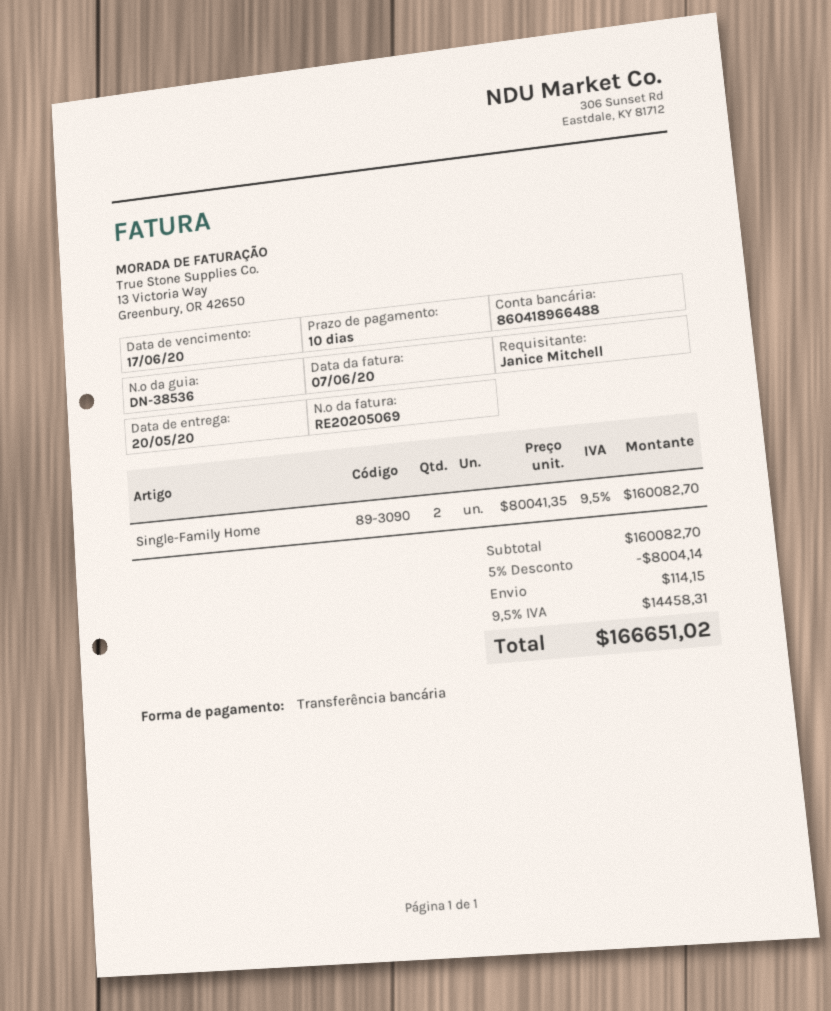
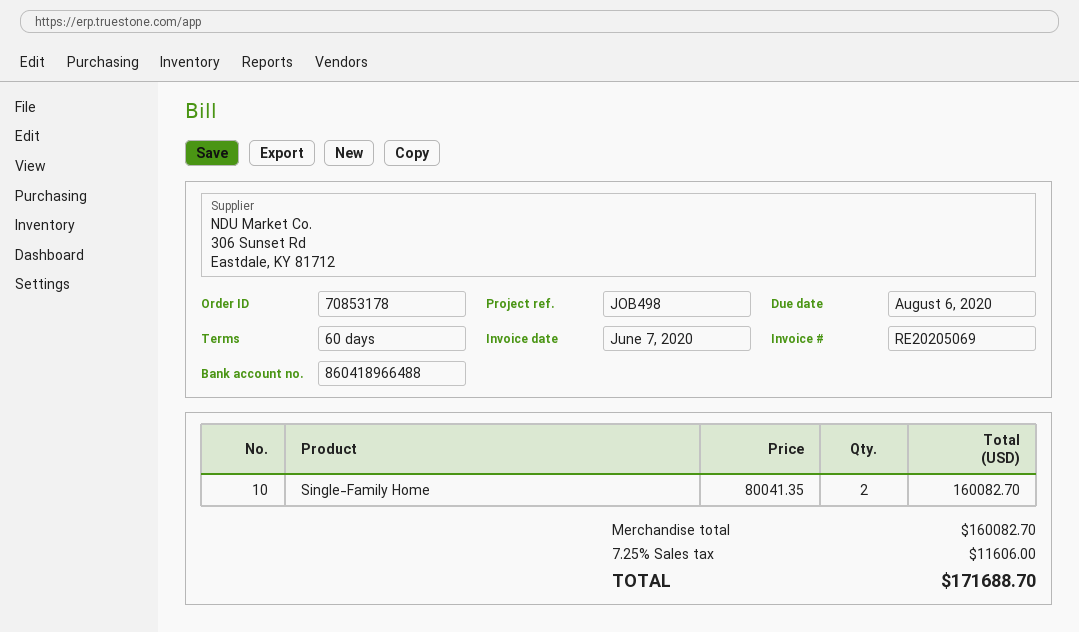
payment terms: 10 days -> 60 days
due date: 2020-06-17 -> 2020-08-06
discount: 5% = 8004.14 -> none
shipping: 114.15 -> none
tax: 9.5% = 14458.31 -> 7.25% = 11606.00
total: 166651.02 -> 171688.70

